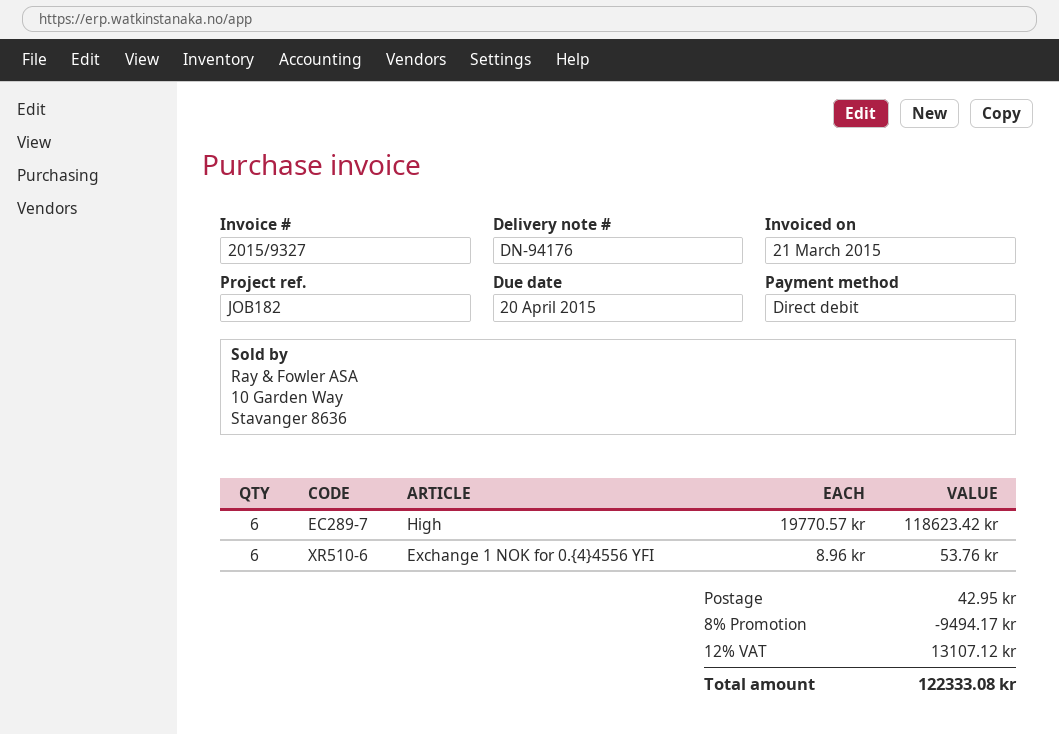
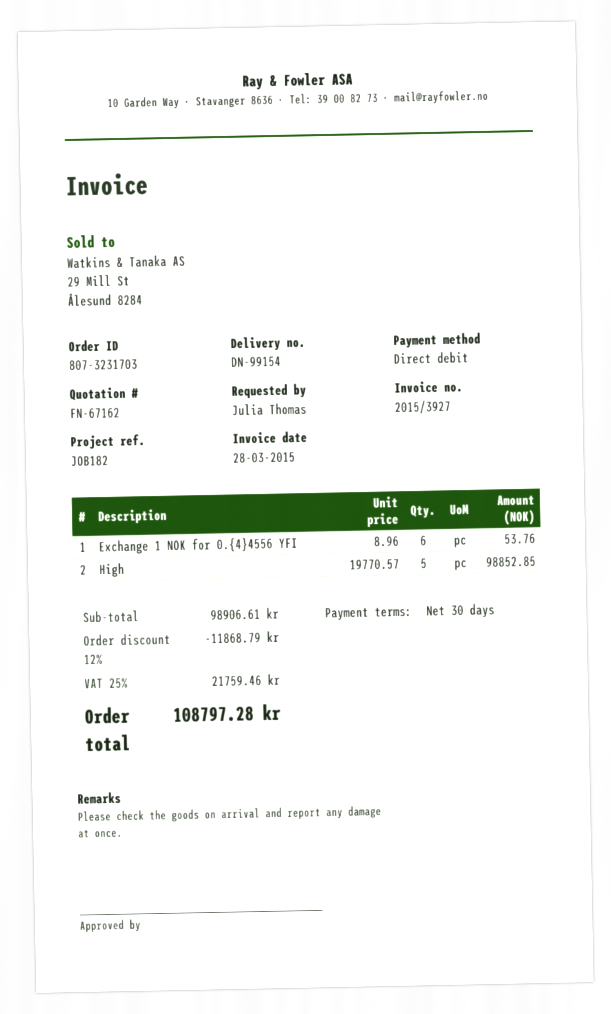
delivery note number: DN-94176 -> DN-99154
invoice number: 2015/9327 -> 2015/3927
invoice date: 2015-03-21 -> 2015-03-28
High: 6 x 19770.57 = 118623.42 -> 5 x 19770.57 = 98852.85
discount: 8% = 9494.17 -> 12% = 11868.79
shipping: 42.95 -> none
tax: 12% = 13107.12 -> 25% = 21759.46
total: 122333.08 -> 108797.28

